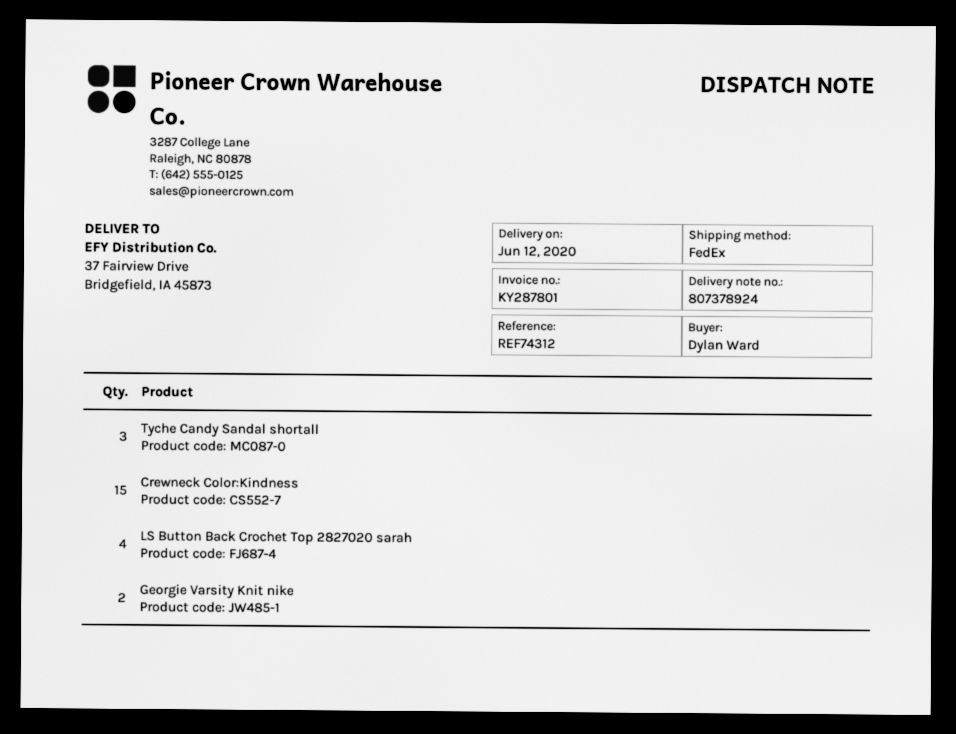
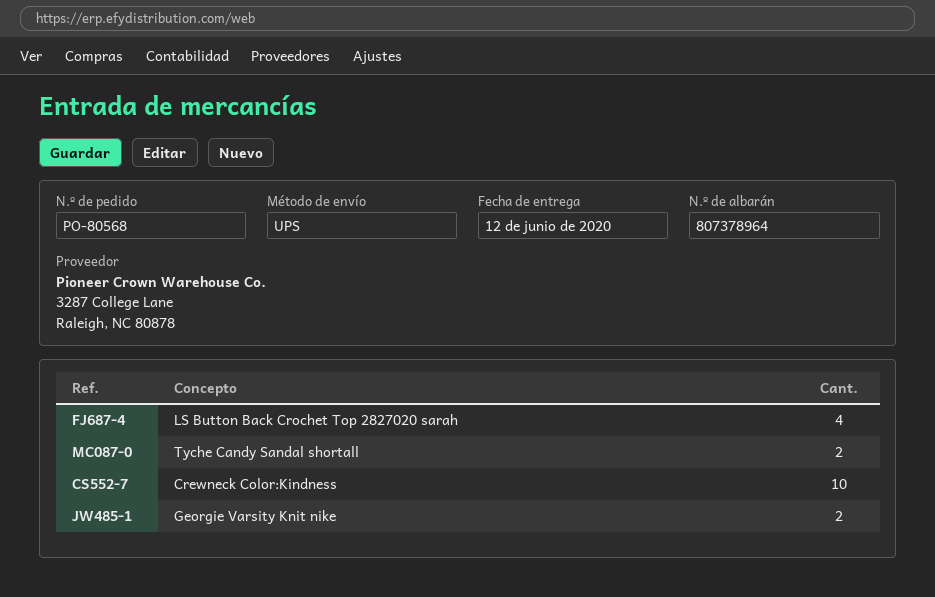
delivery note number: 807378924 -> 807378964
shipping method: FedEx -> UPS
Tyche Candy Sandal shortall: 3 -> 2
Crewneck Color:Kindness: 15 -> 10

